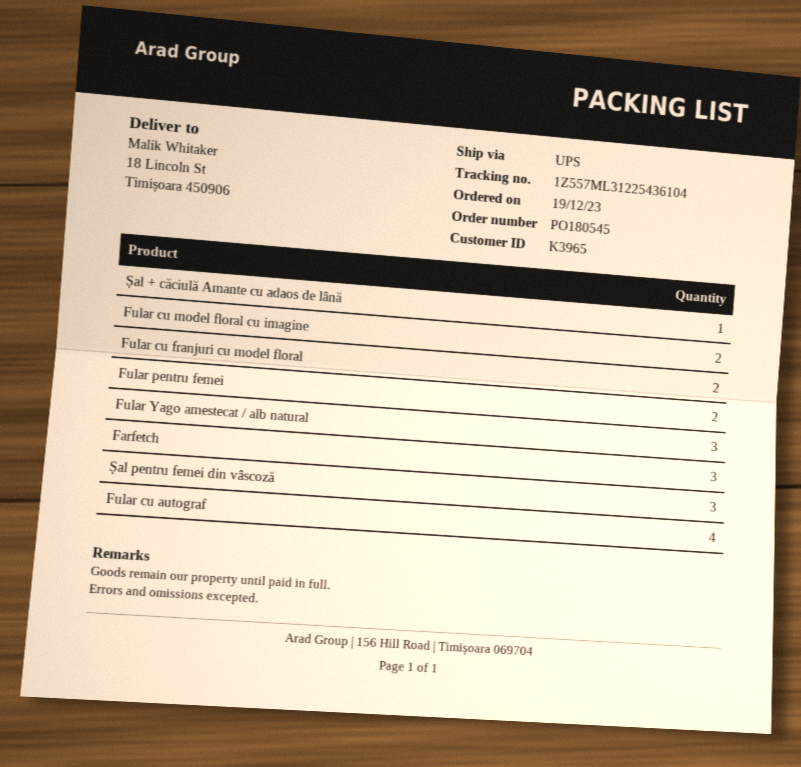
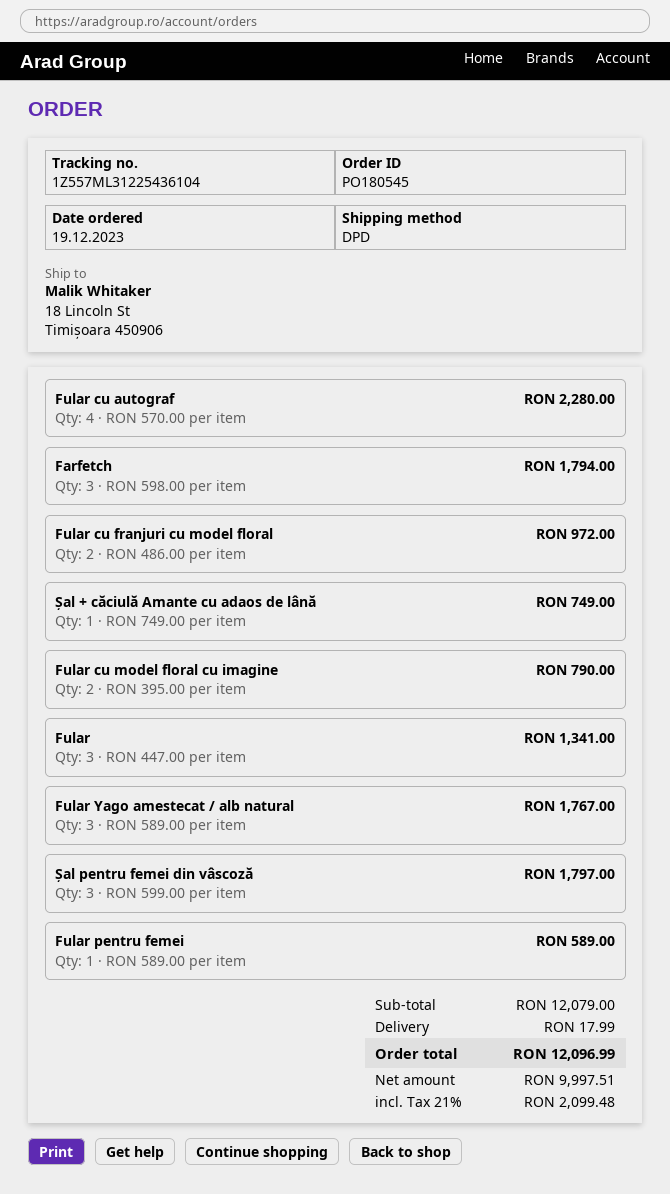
shipping method: UPS -> DPD
Fular pentru femei: 2 -> 1
Fular: none -> 3

